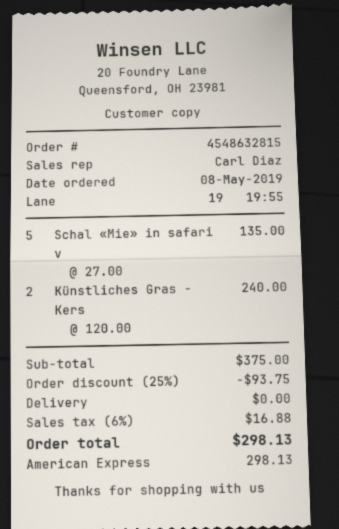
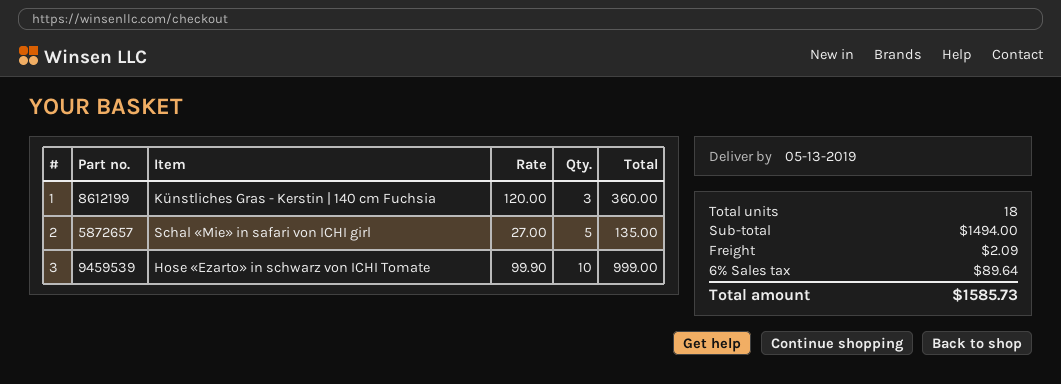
Künstliches Gras - Kers: 2 x 120.00 = 240.00 -> 3 x 120.00 = 360.00
Hose «Ezarto» in schwarz von ICHI Tomate: none -> 10 x 99.90 = 999.00
subtotal: 375.00 -> 1494.00
discount: 25% = 93.75 -> none
shipping: 0.00 -> 2.09
tax: 6% = 16.88 -> 6% = 89.64
total: 298.13 -> 1585.73

